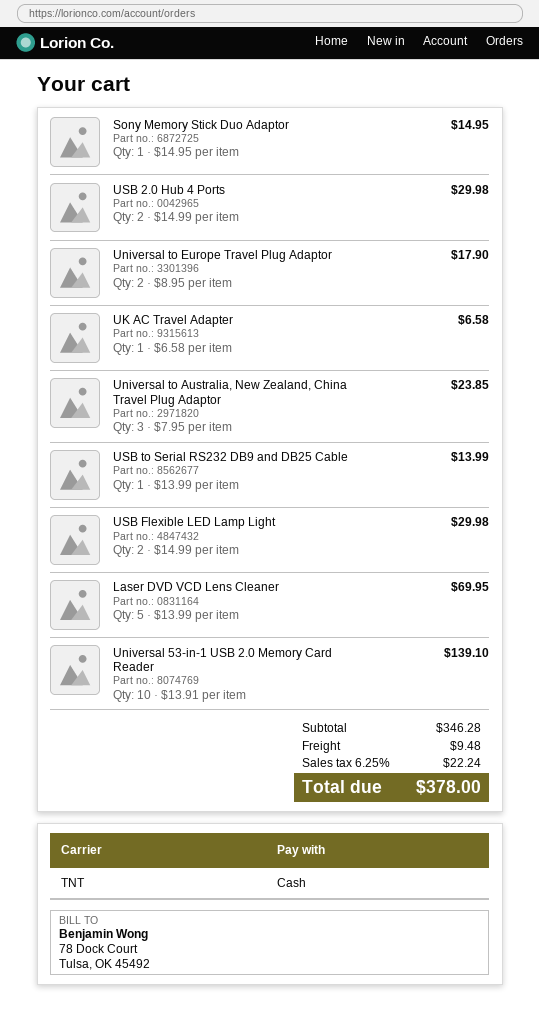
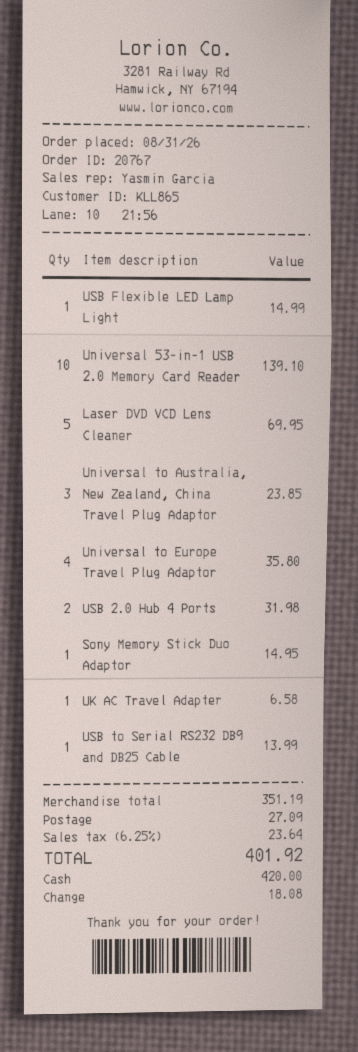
USB 2.0 Hub 4 Ports: 2 for 29.98 -> 2 for 31.98
Universal to Europe Travel Plug Adaptor: 2 for 17.90 -> 4 for 35.80
USB Flexible LED Lamp Light: 2 for 29.98 -> 1 for 14.99
subtotal: 346.28 -> 351.19
shipping: 9.48 -> 27.09
tax: 6.25% = 22.24 -> 6.25% = 23.64
total: 378.00 -> 401.92

